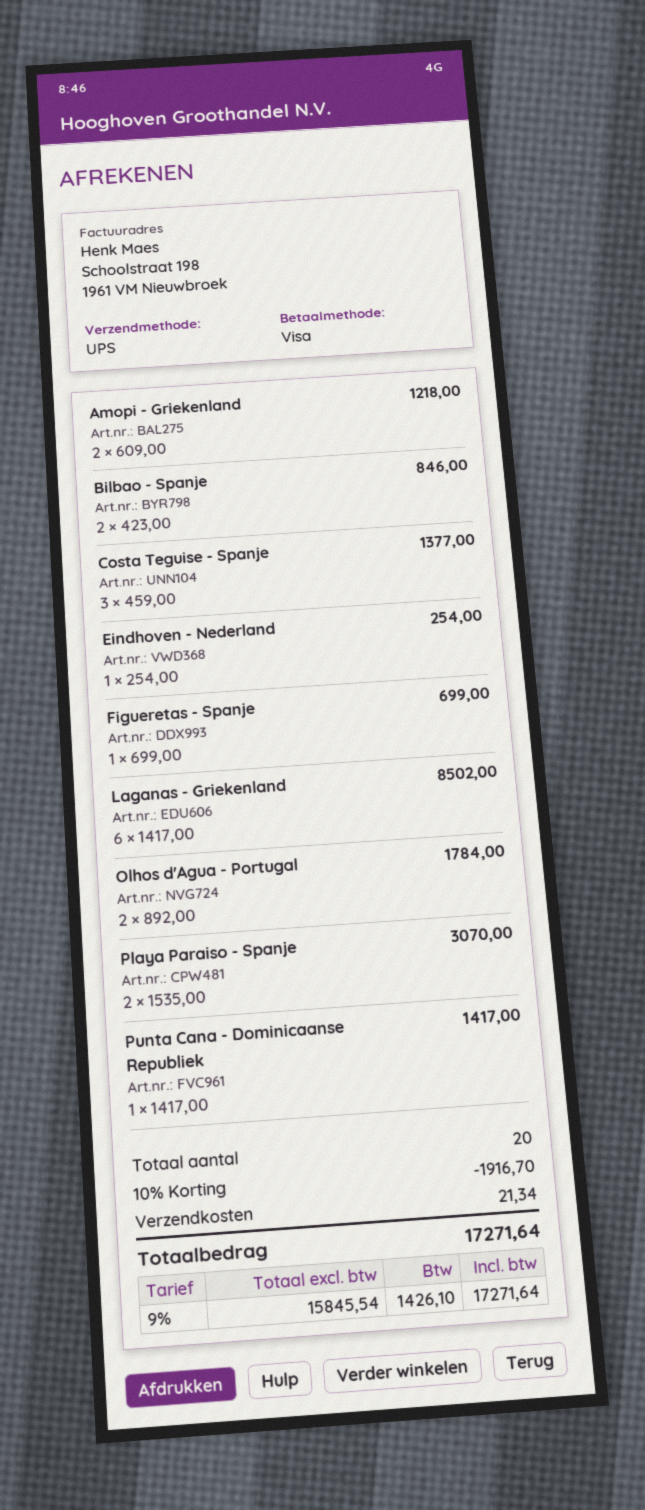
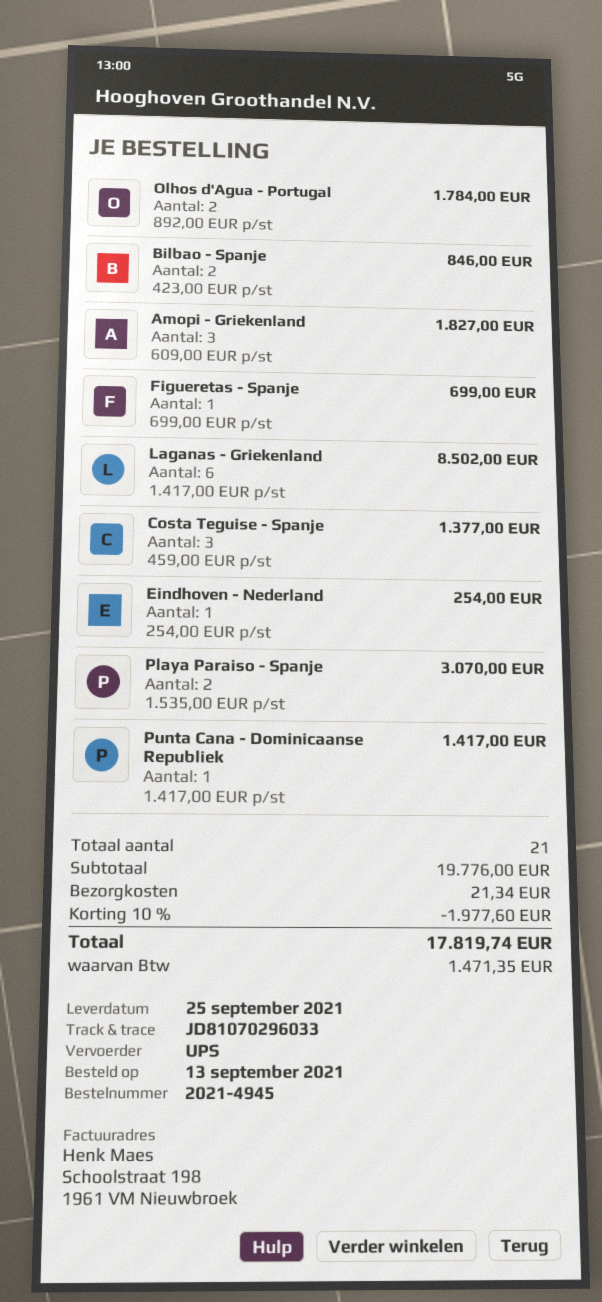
Amopi - Griekenland: 2 x 609.00 = 1218.00 -> 3 x 609.00 = 1827.00
total quantity: 20 -> 21
discount: 10% = 1916.70 -> 10% = 1977.60
tax: 1426.10 -> 1471.35
total: 17271.64 -> 17819.74

